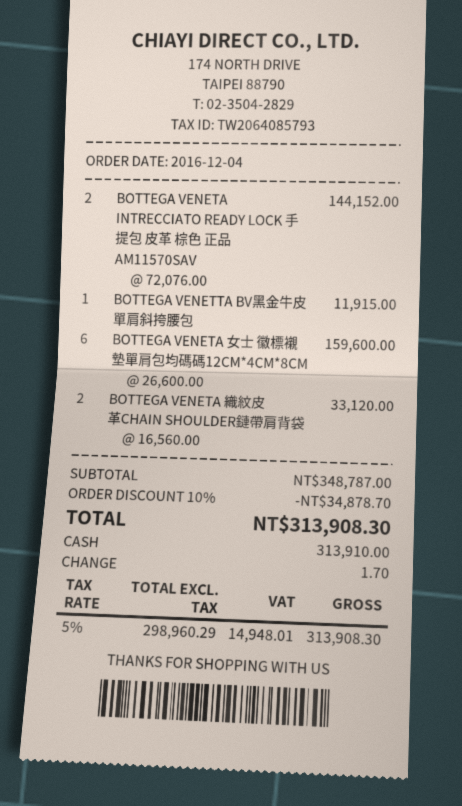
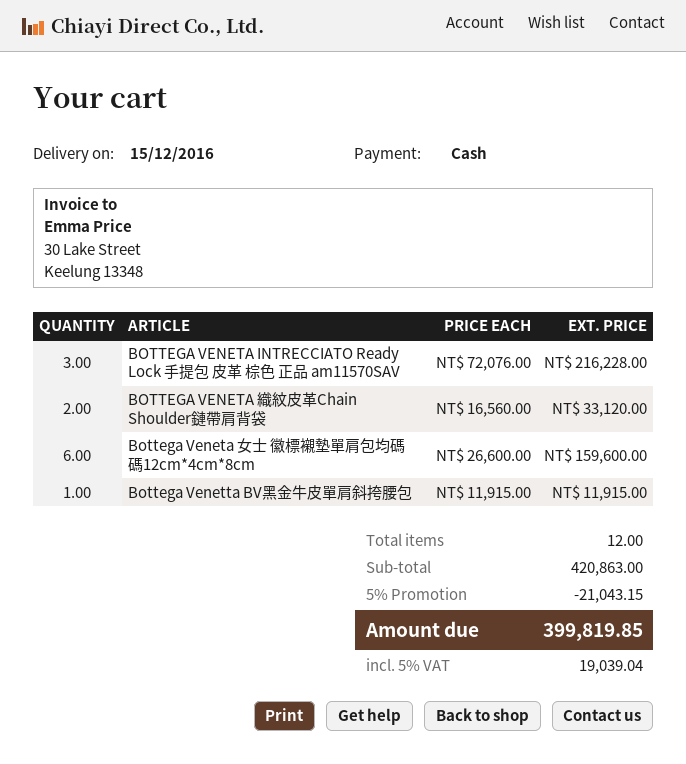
BOTTEGA VENETA INTRECCIATO READY LOCK 手提包 皮革 棕色 正品 AM11570SAV: 2 x 72076.00 = 144152.00 -> 3 x 72076.00 = 216228.00
subtotal: 348787.00 -> 420863.00
discount: 10% = 34878.70 -> 5% = 21043.15
tax: 5% = 14948.01 -> 5% = 19039.04
total: 313908.30 -> 399819.85

